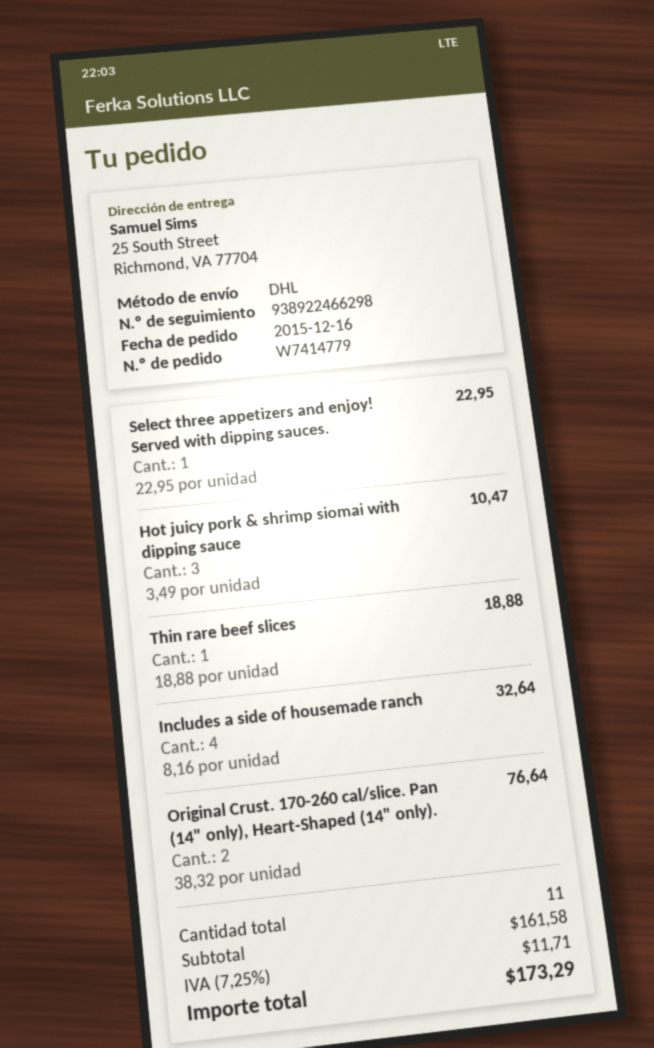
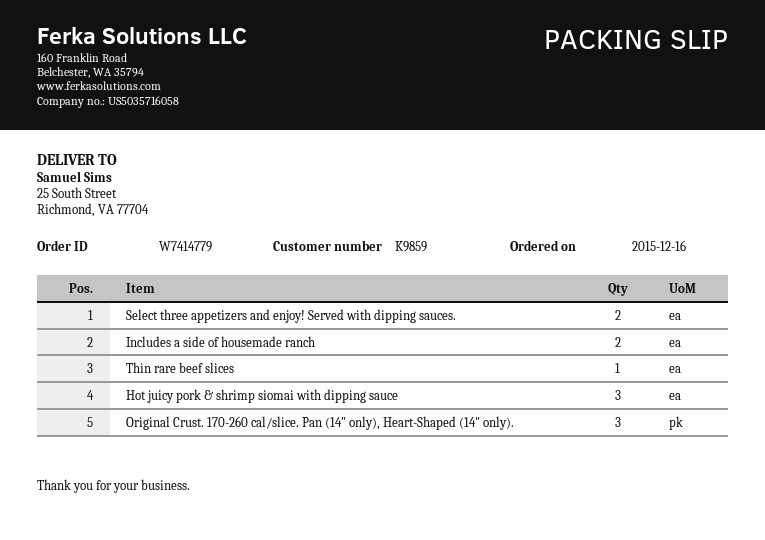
Select three appetizers and enjoy! Served with dipping sauces.: 1 -> 2
Includes a side of housemade ranch: 4 -> 2
Original Crust. 170-260 cal/slice. Pan (14" only), Heart-Shaped (14" only).: 2 -> 3

